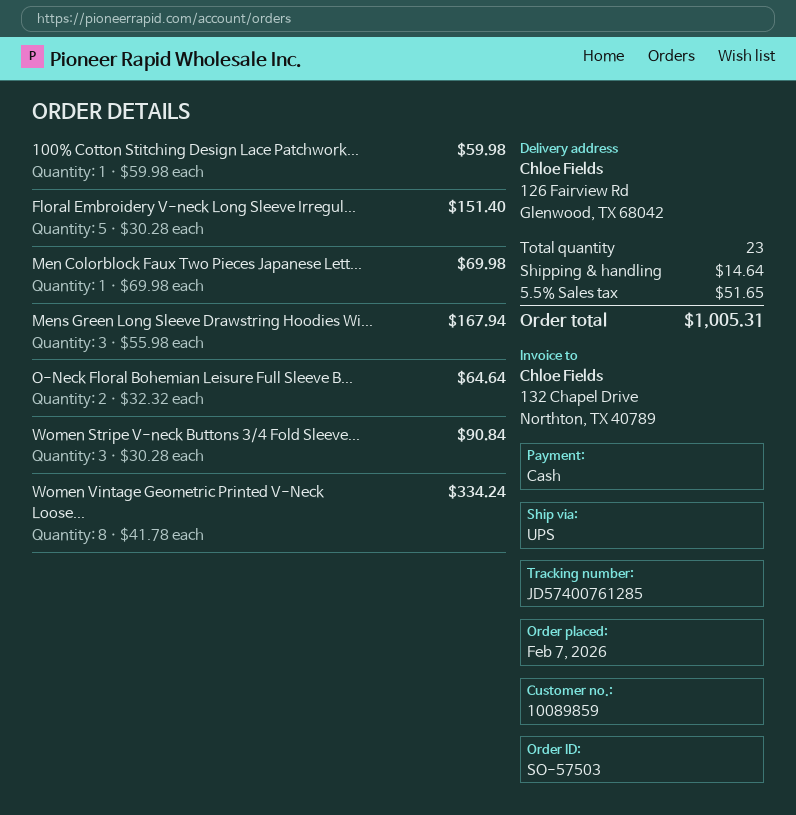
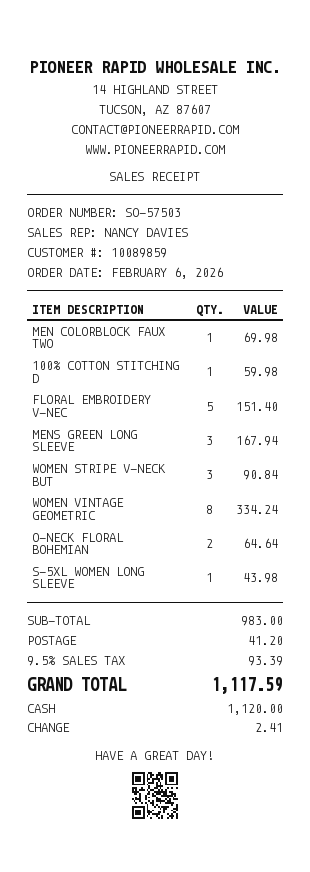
order date: 2026-02-07 -> 2026-02-06
S-5XL WOMEN LONG SLEEVE: none -> 1 for 43.98
shipping: 14.64 -> 41.20
tax: 5.5% = 51.65 -> 9.5% = 93.39
total: 1005.31 -> 1117.59

